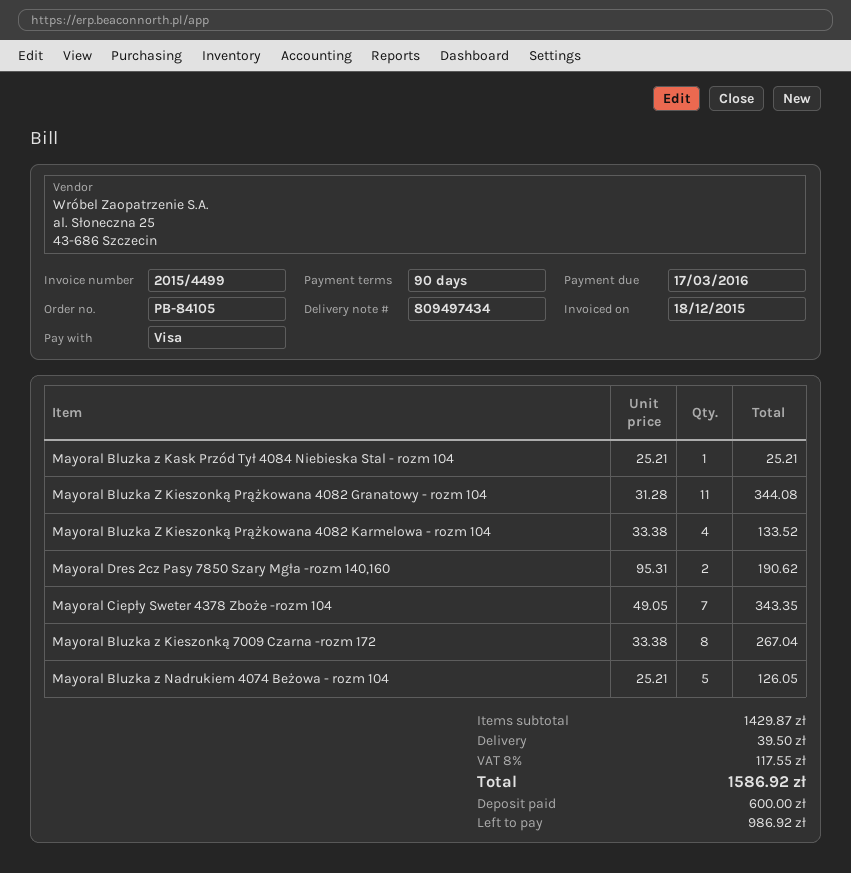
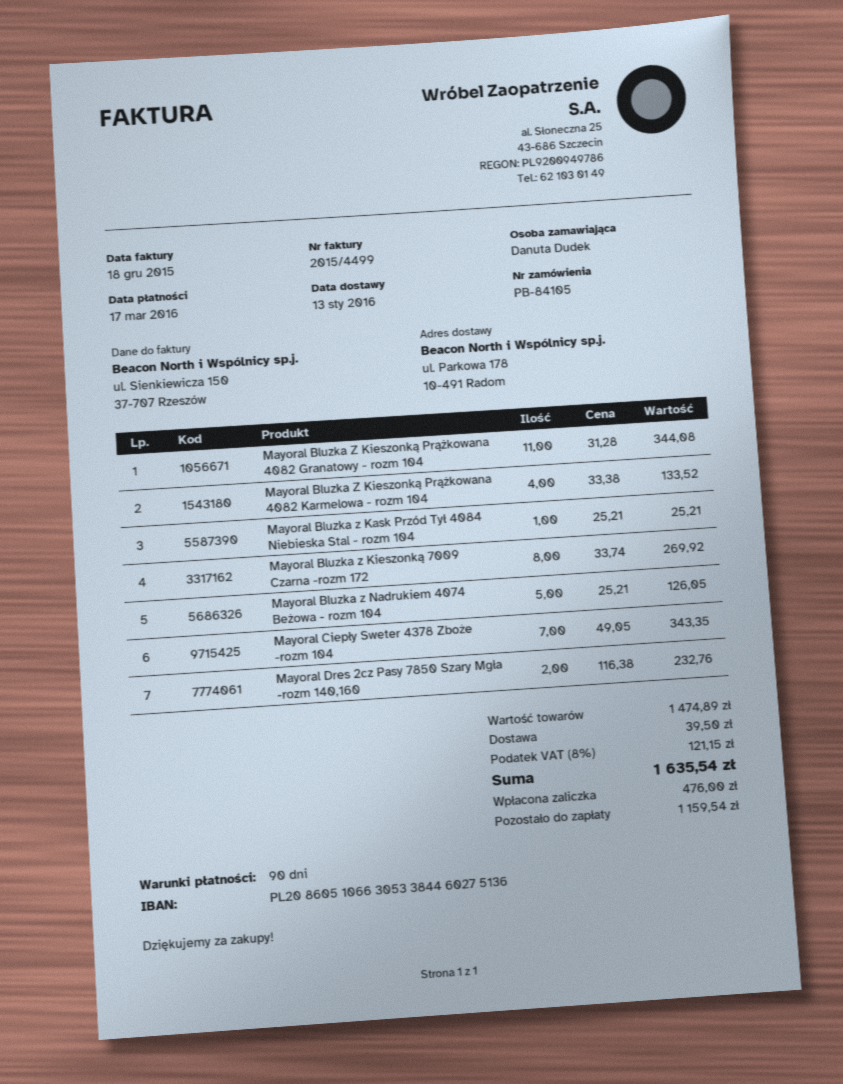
Mayoral Dres 2cz Pasy 7850 Szary Mgła -rozm 140,160: 2 x 95.31 = 190.62 -> 2 x 116.38 = 232.76
Mayoral Bluzka z Kieszonką 7009 Czarna -rozm 172: 8 x 33.38 = 267.04 -> 8 x 33.74 = 269.92
subtotal: 1429.87 -> 1474.89
tax: 8% = 117.55 -> 8% = 121.15
total: 1586.92 -> 1635.54
deposit: 600.00 -> 476.00
balance: 986.92 -> 1159.54

